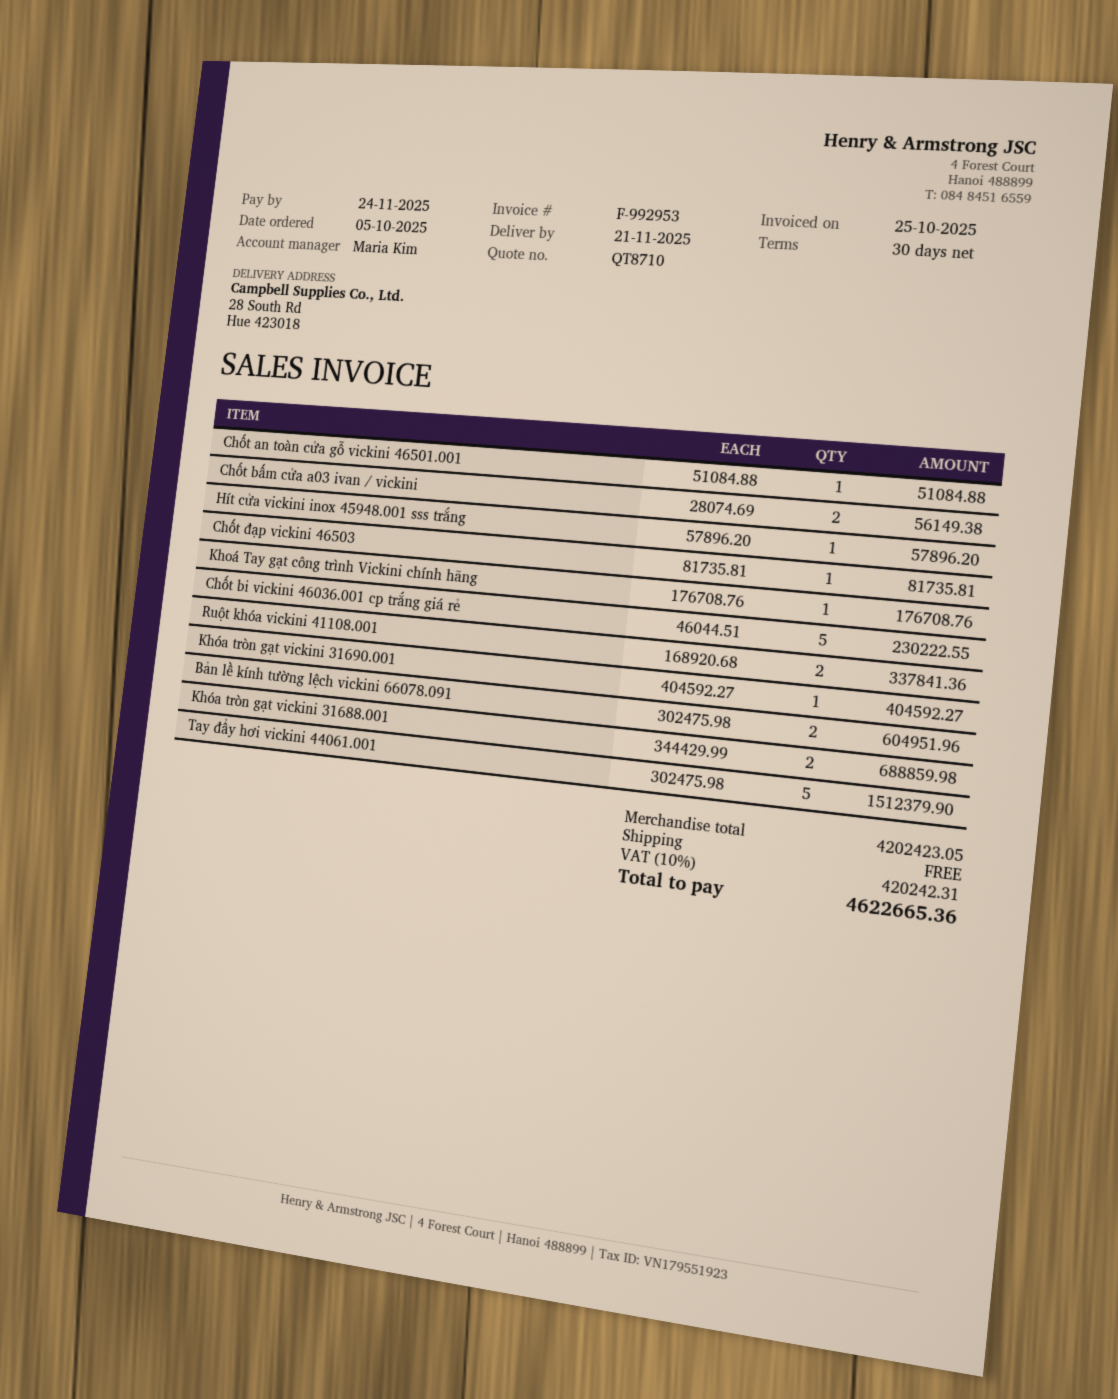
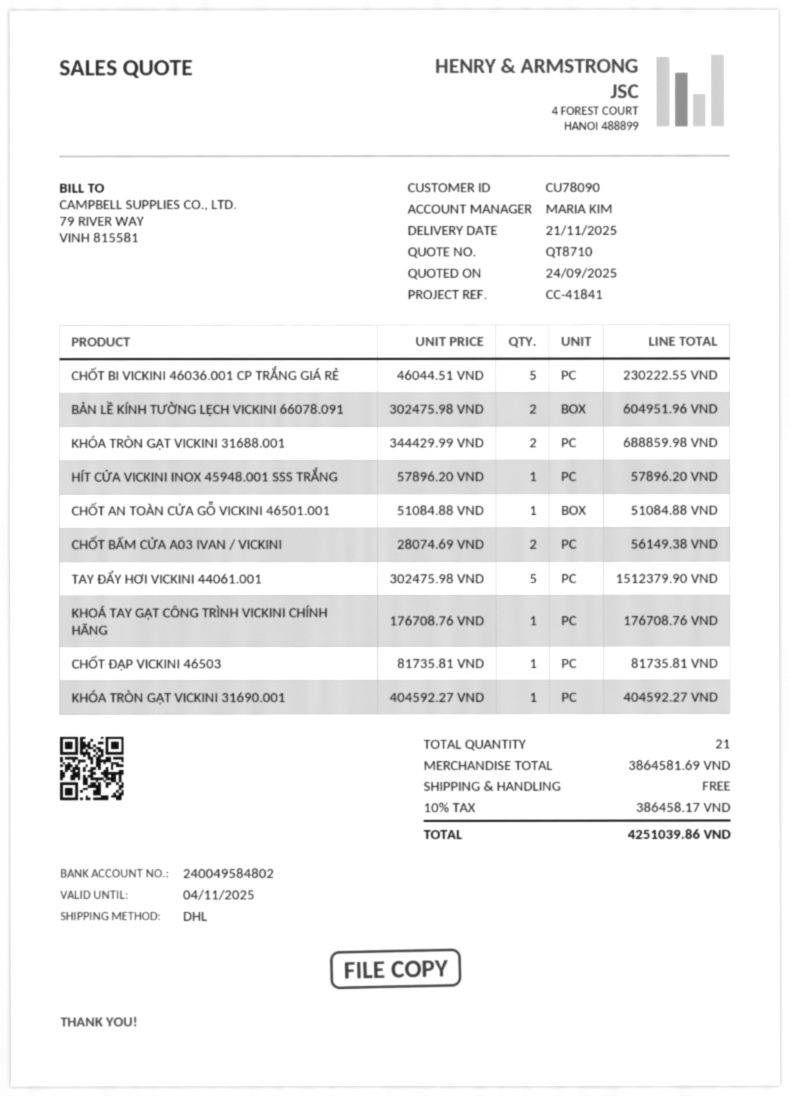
Ruột khóa vickini 41108.001: 2 x 168920.68 = 337841.36 -> none
subtotal: 4202423.05 -> 3864581.69
tax: 10% = 420242.31 -> 10% = 386458.17
total: 4622665.36 -> 4251039.86

